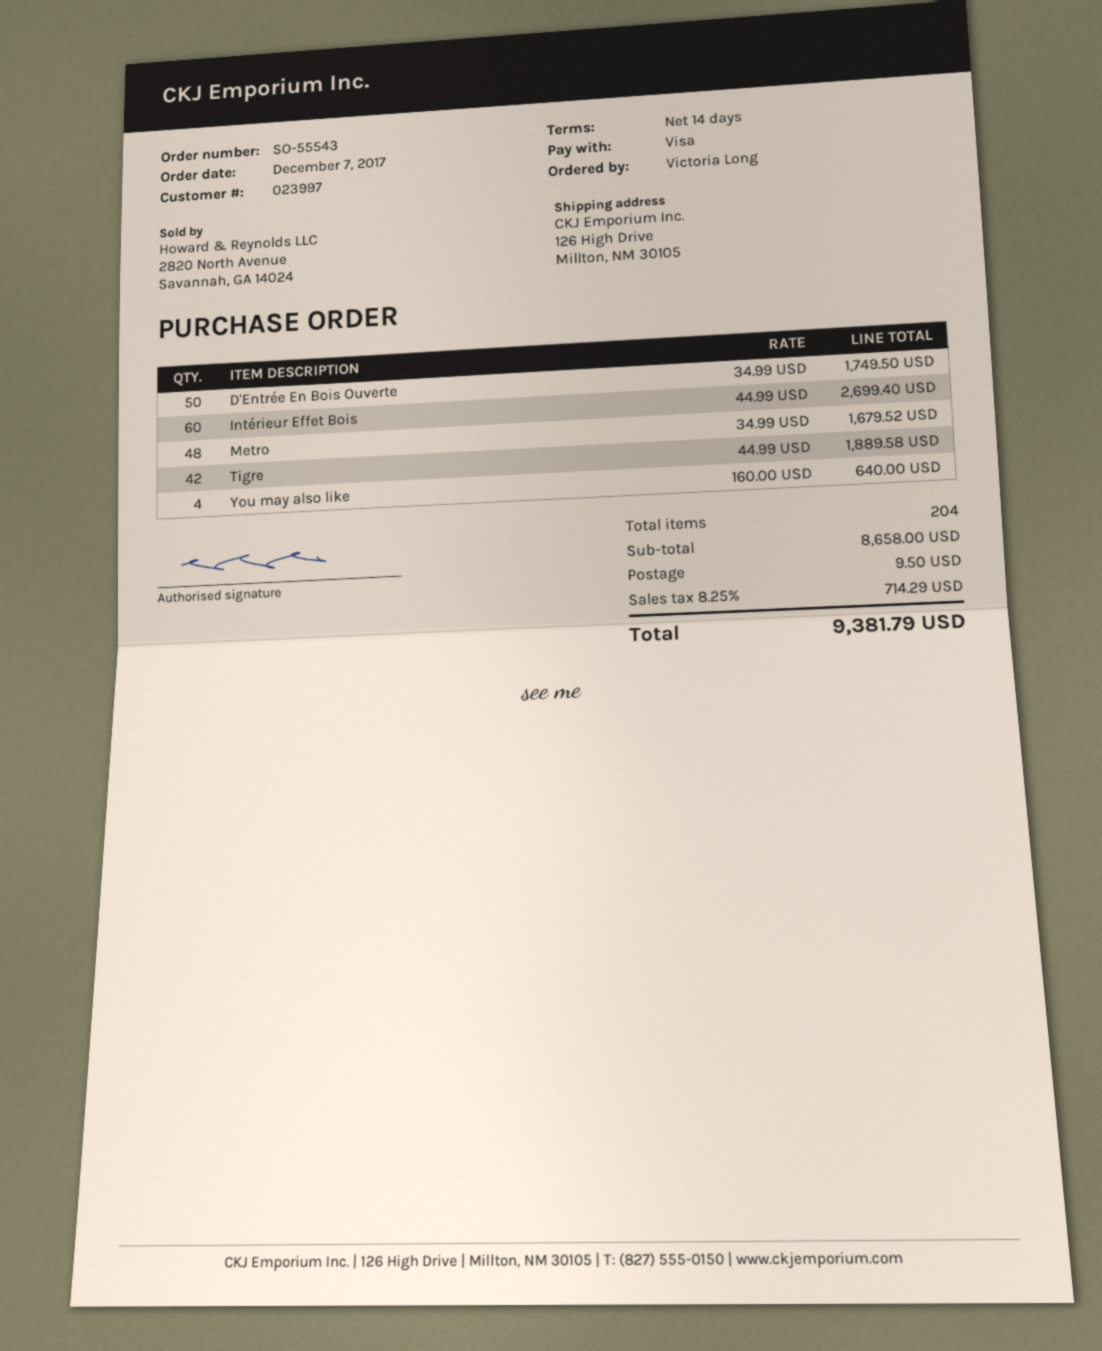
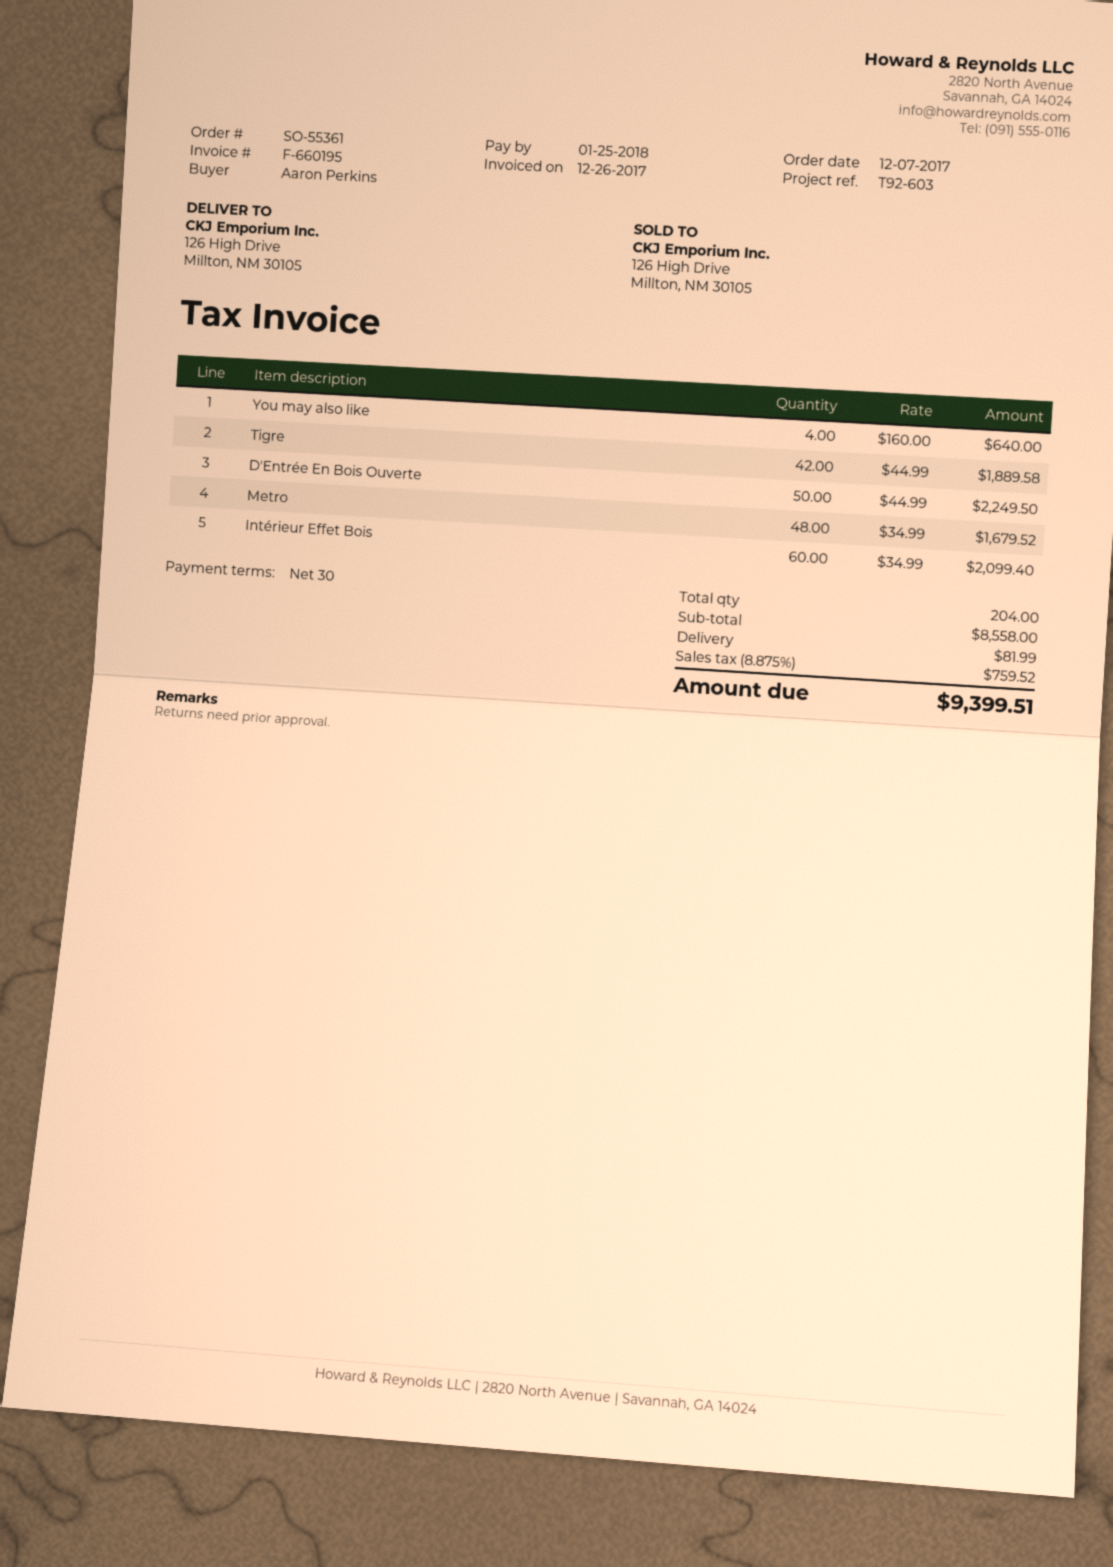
order number: SO-55543 -> SO-55361
payment terms: 14 days -> 30 days
ordered by: Victoria Long -> Aaron Perkins
D'Entrée En Bois Ouverte: 50 x 34.99 = 1749.50 -> 50 x 44.99 = 2249.50
Intérieur Effet Bois: 60 x 44.99 = 2699.40 -> 60 x 34.99 = 2099.40
subtotal: 8658.00 -> 8558.00
shipping: 9.50 -> 81.99
tax: 8.25% = 714.29 -> 8.875% = 759.52
total: 9381.79 -> 9399.51

